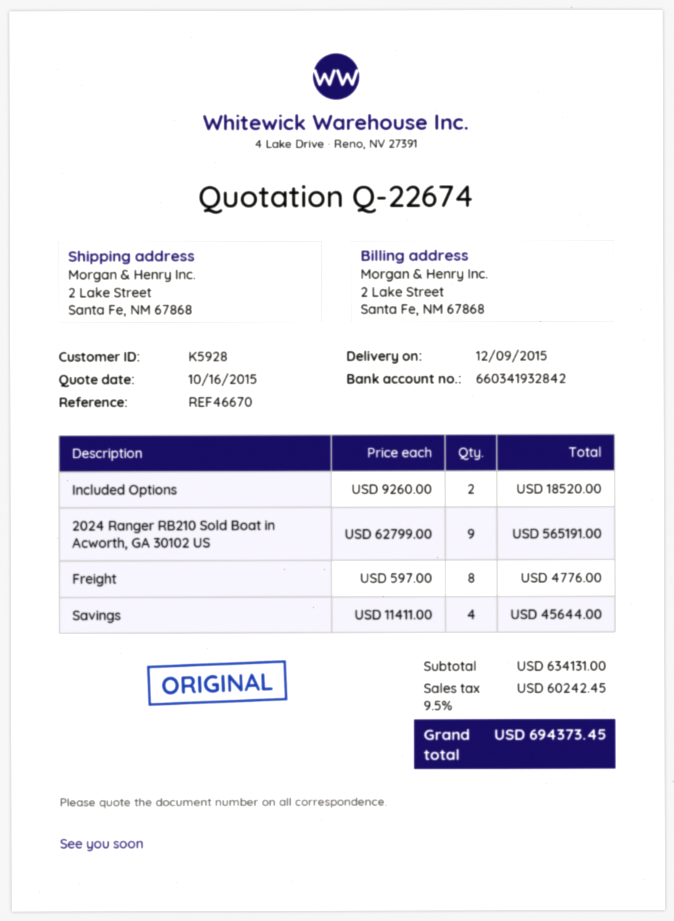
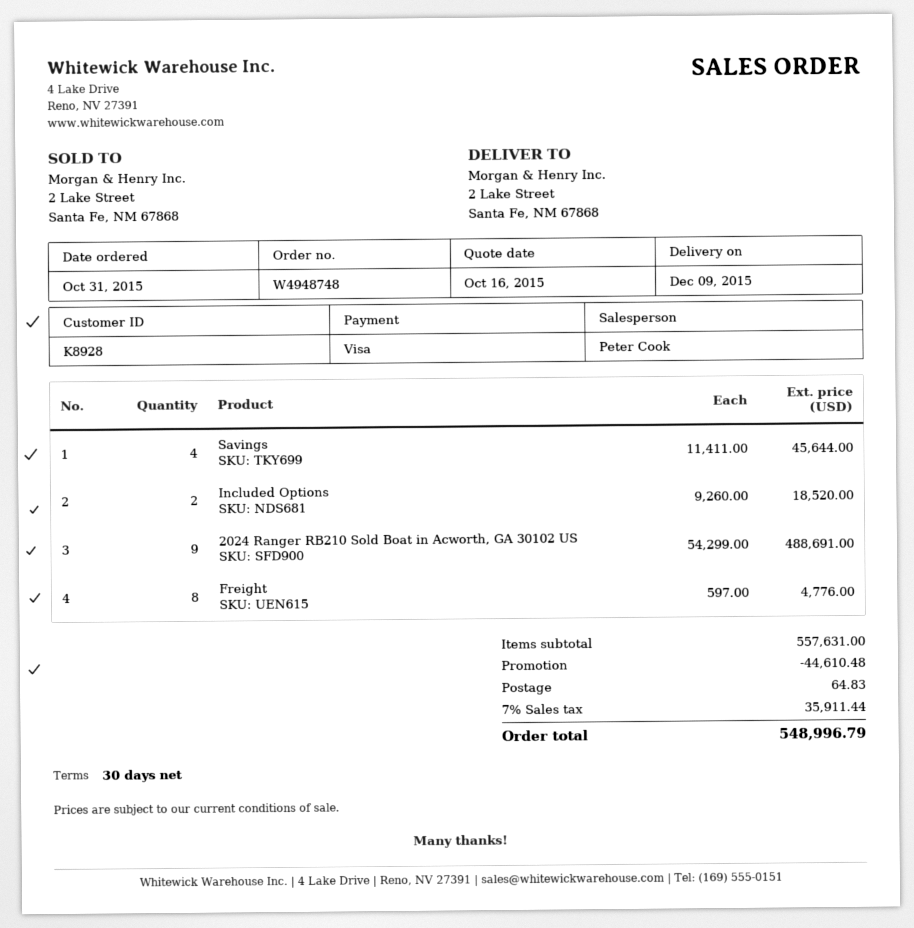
customer number: K5928 -> K8928
2024 Ranger RB210 Sold Boat in Acworth, GA 30102 US: 9 x 62799.00 = 565191.00 -> 9 x 54299.00 = 488691.00
subtotal: 634131.00 -> 557631.00
discount: none -> 44610.48
shipping: none -> 64.83
tax: 9.5% = 60242.45 -> 7% = 35911.44
total: 694373.45 -> 548996.79

